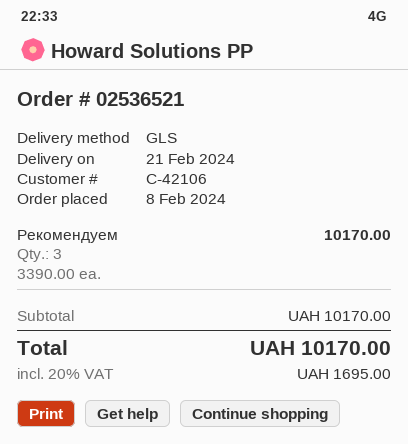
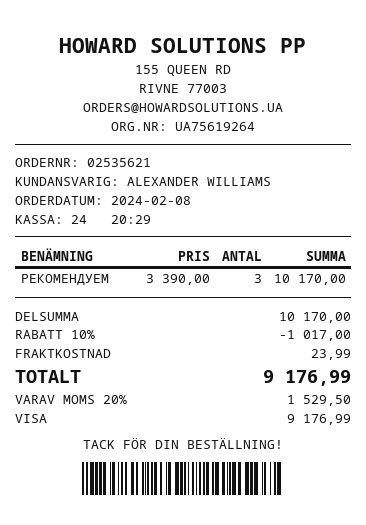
order number: 02536521 -> 02535621
discount: none -> 10% = 1017.00
shipping: none -> 23.99
tax: 20% = 1695.00 -> 20% = 1529.50
total: 10170.00 -> 9176.99

